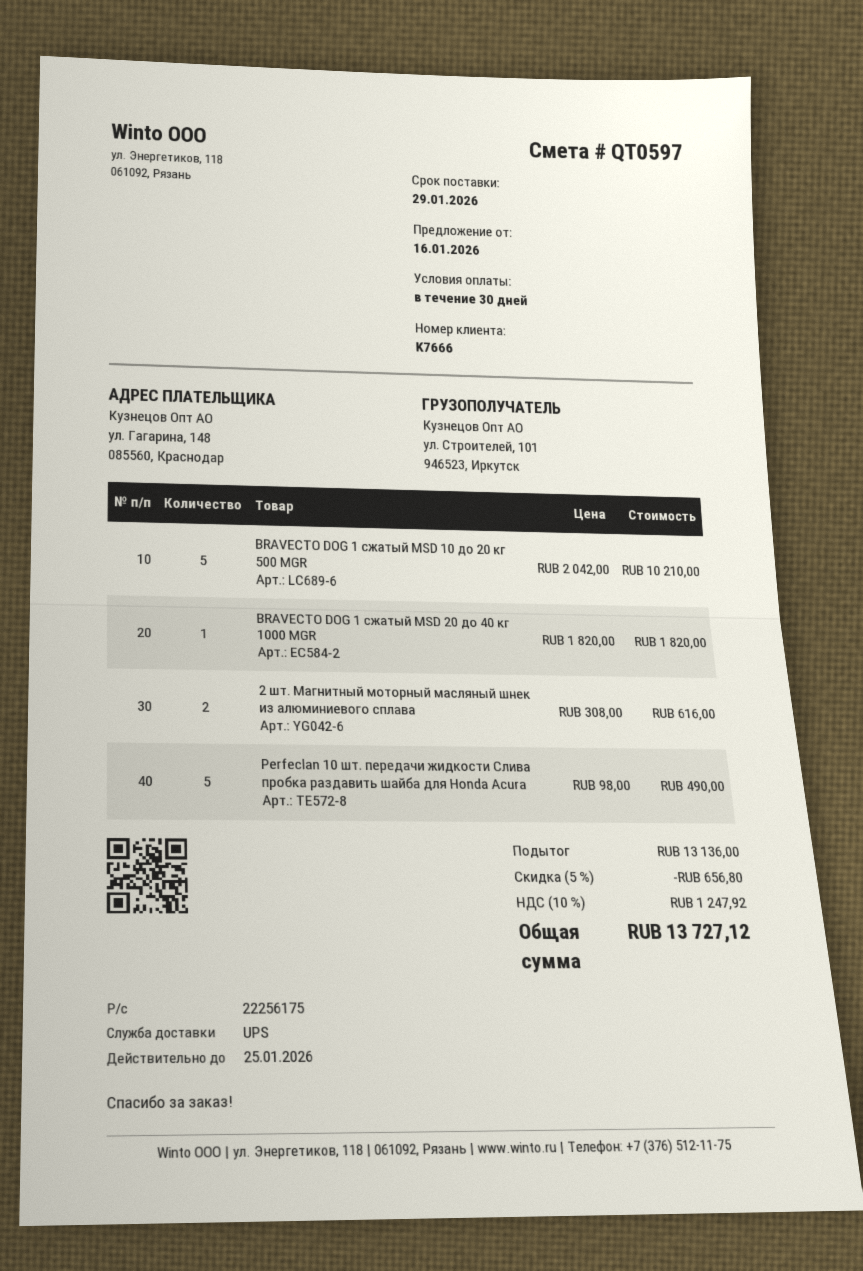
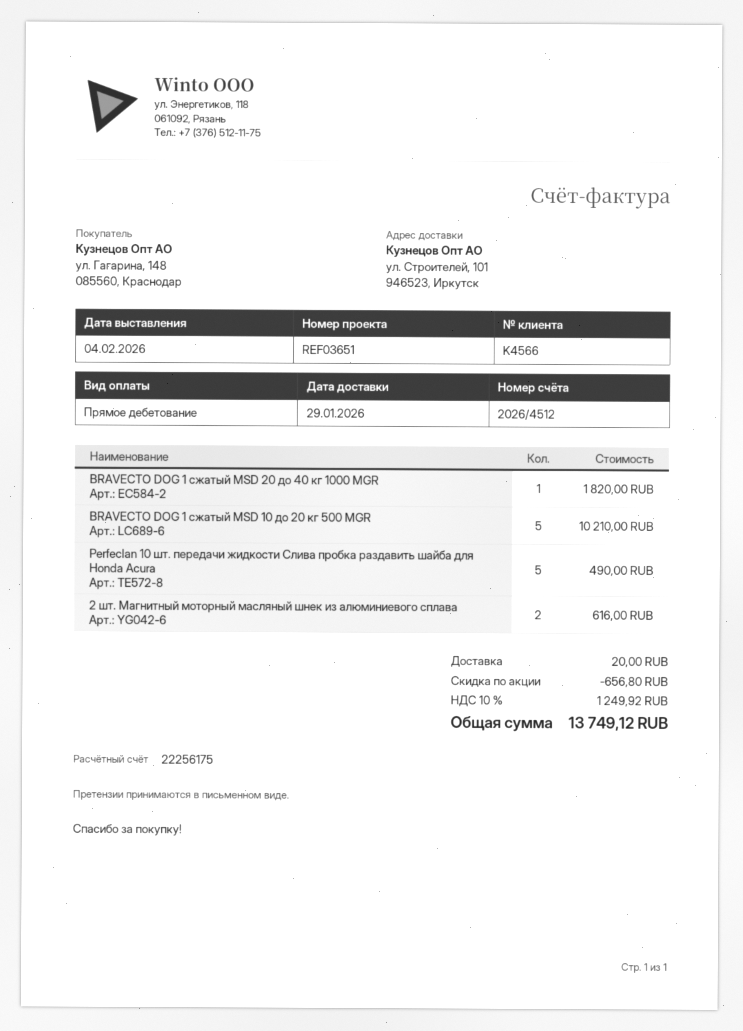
customer number: K7666 -> K4566
shipping: none -> 20.00
tax: 10% = 1247.92 -> 10% = 1249.92
total: 13727.12 -> 13749.12

